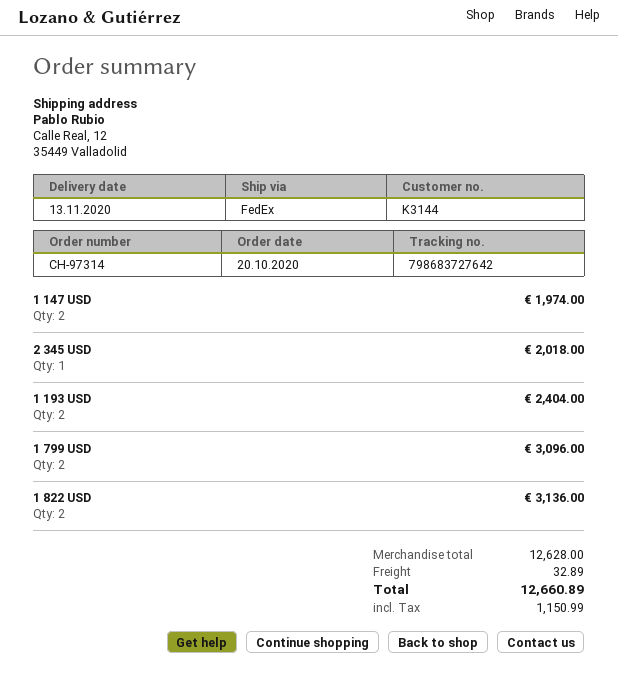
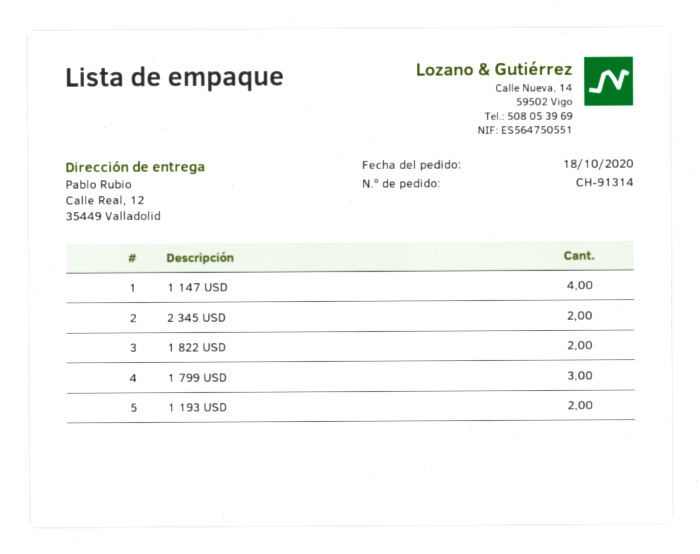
order number: CH-97314 -> CH-91314
order date: 2020-10-20 -> 2020-10-18
1 147 USD: 2 -> 4
2 345 USD: 1 -> 2
1 799 USD: 2 -> 3

